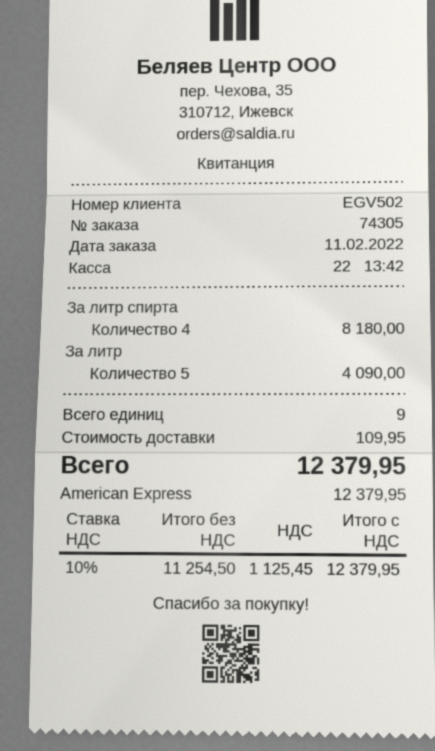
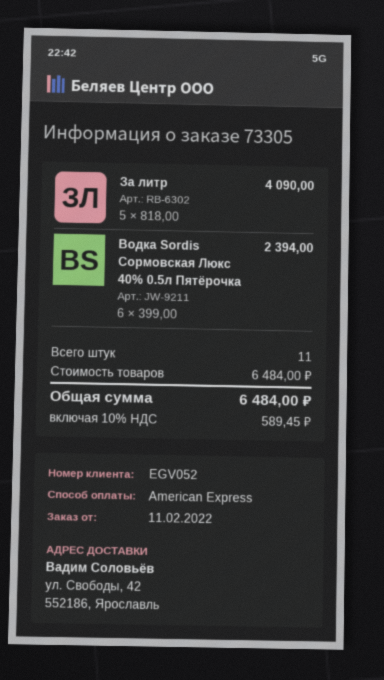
order number: 74305 -> 73305
customer number: EGV502 -> EGV052
За литр спирта: 4 for 8180.00 -> none
Водка Sordis Сормовская Люкс 40% 0.5л Пятёрочка: none -> 6 for 2394.00
total quantity: 9 -> 11
shipping: 109.95 -> none
tax: 10% = 1125.45 -> 10% = 589.45
total: 12379.95 -> 6484.00

